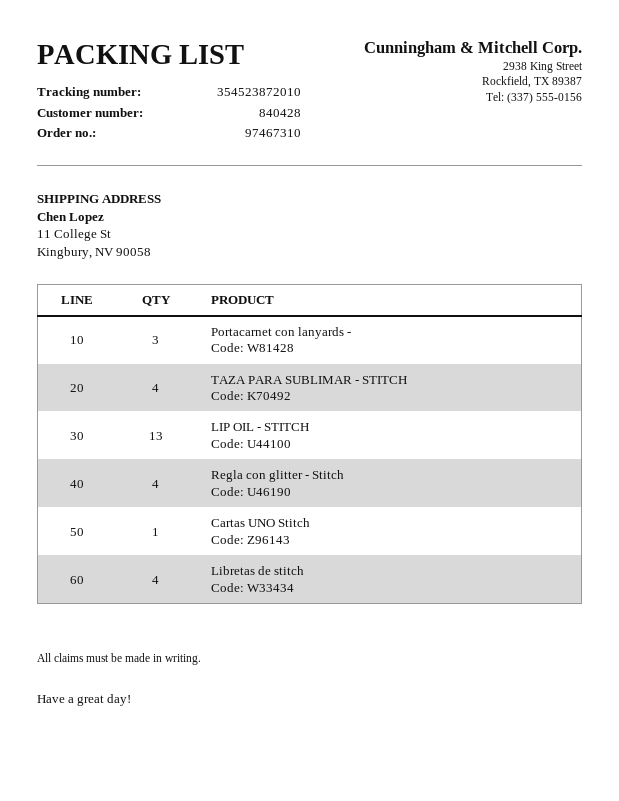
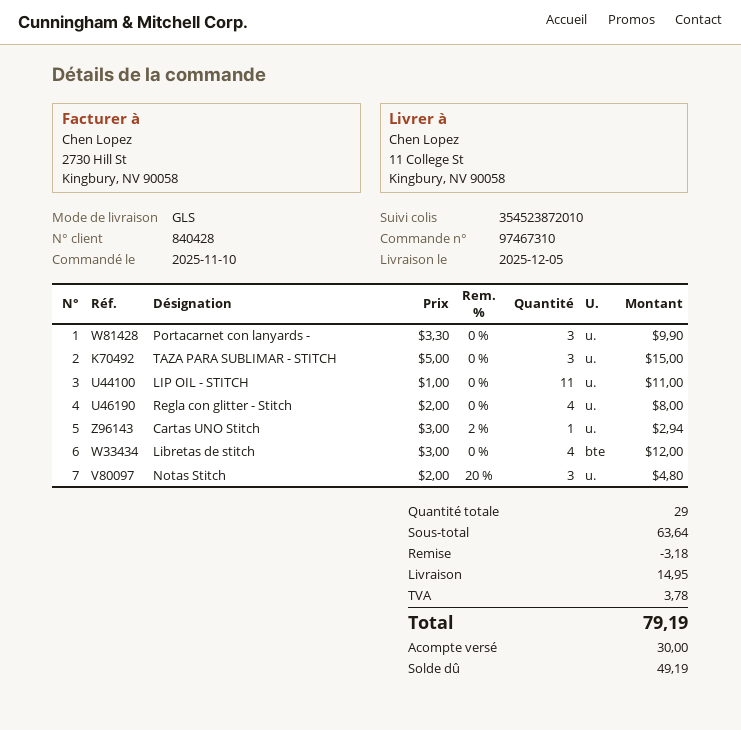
TAZA PARA SUBLIMAR - STITCH: 4 -> 3
LIP OIL - STITCH: 13 -> 11
Notas Stitch: none -> 3

